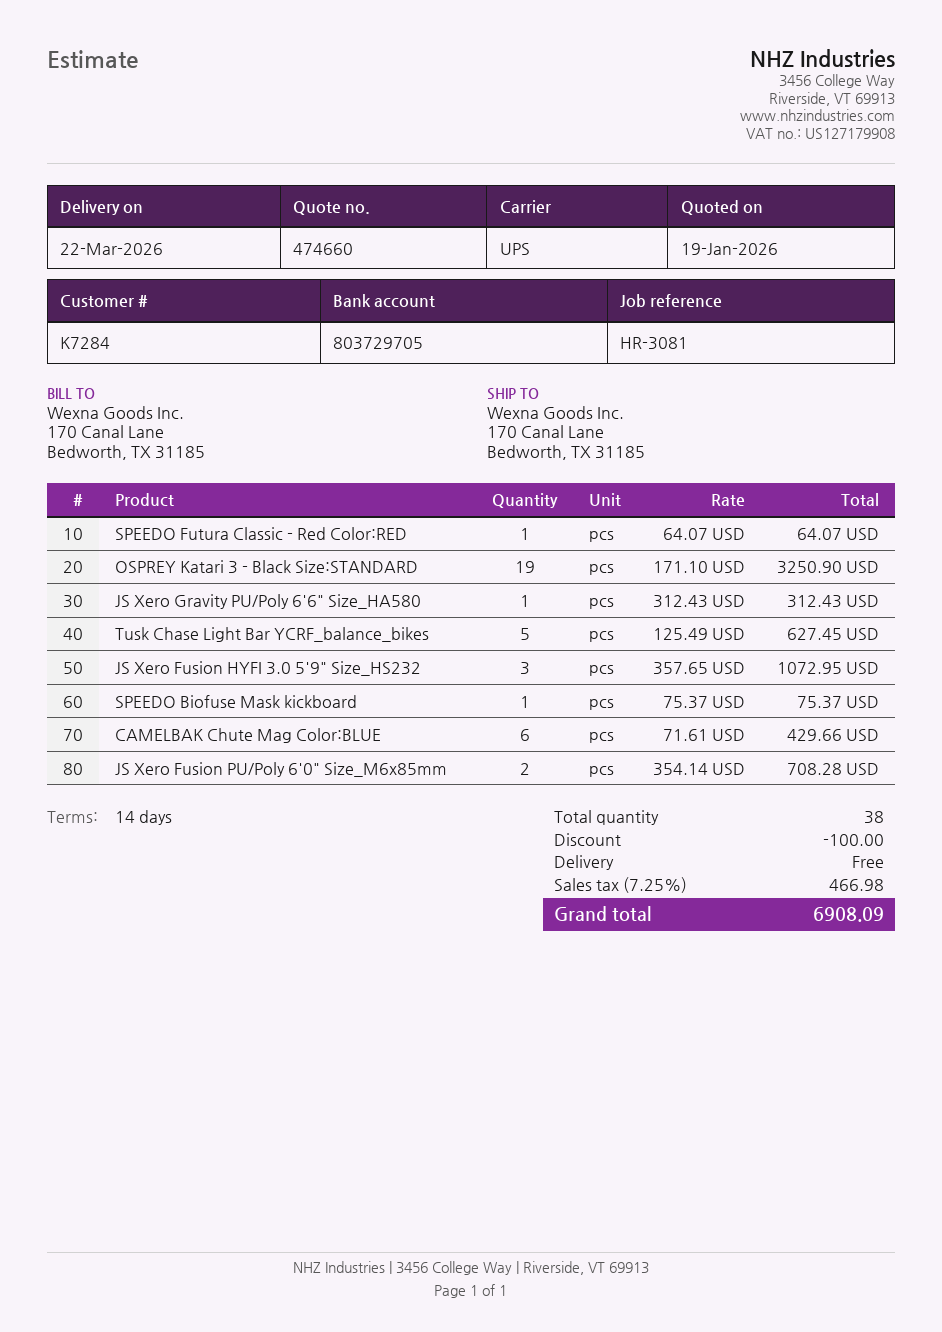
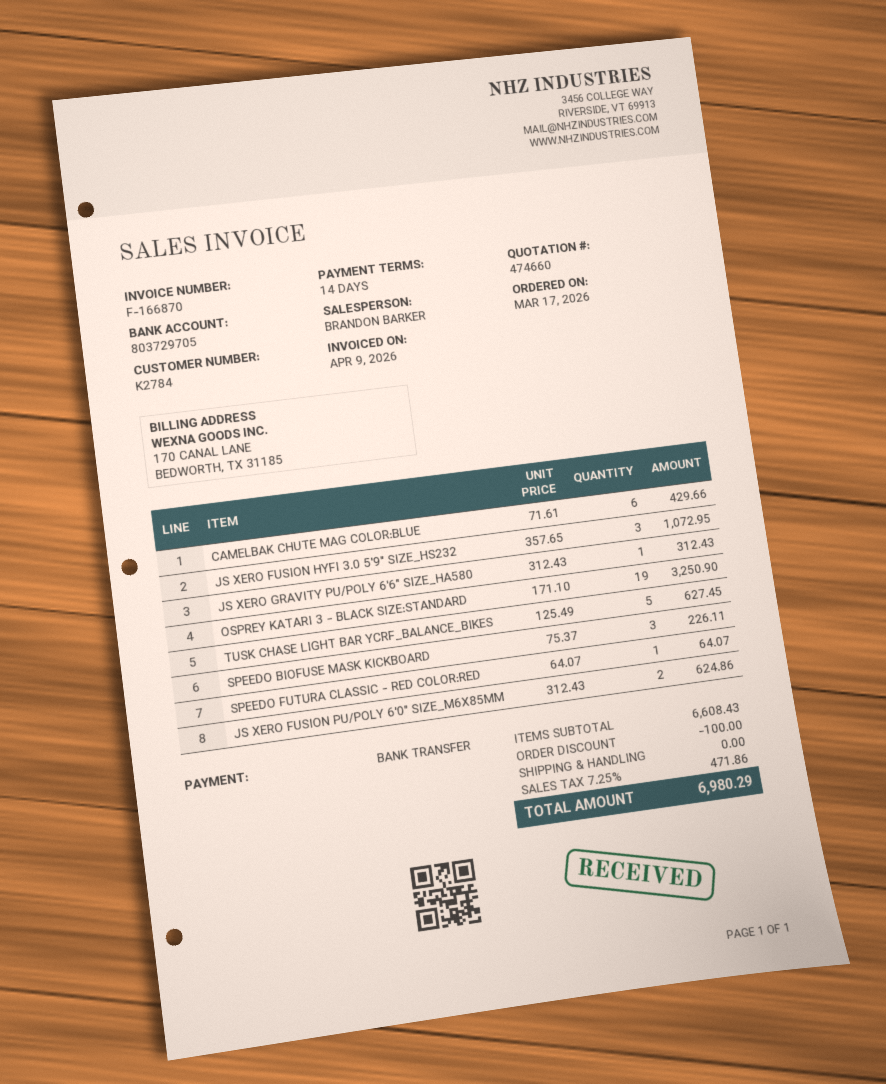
customer number: K7284 -> K2784
SPEEDO Biofuse Mask kickboard: 1 x 75.37 = 75.37 -> 3 x 75.37 = 226.11
JS Xero Fusion PU/Poly 6'0" Size_M6x85mm: 2 x 354.14 = 708.28 -> 2 x 312.43 = 624.86
tax: 7.25% = 466.98 -> 7.25% = 471.86
total: 6908.09 -> 6980.29

